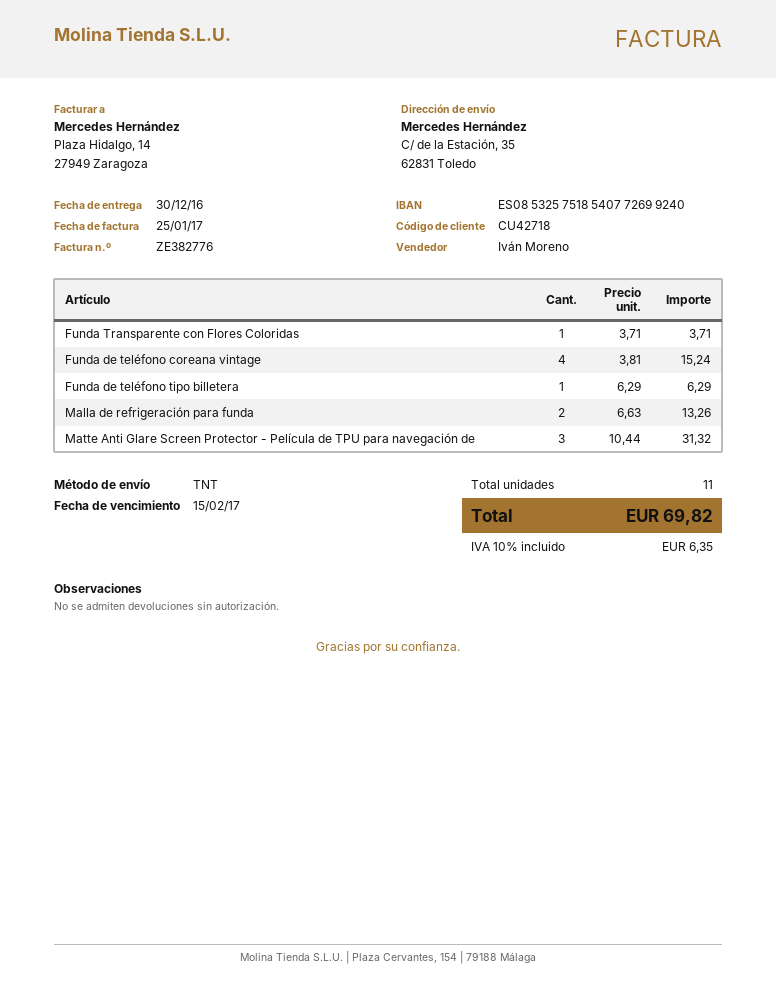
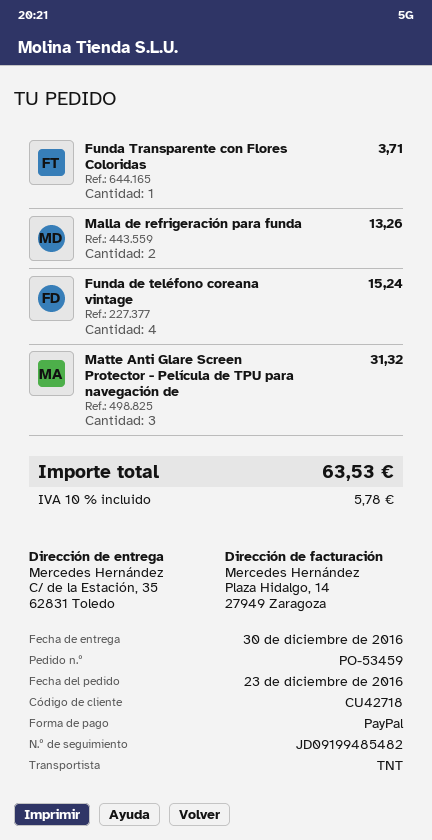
Funda de teléfono tipo billetera: 1 for 6.29 -> none
tax: 10% = 6.35 -> 10% = 5.78
total: 69.82 -> 63.53

